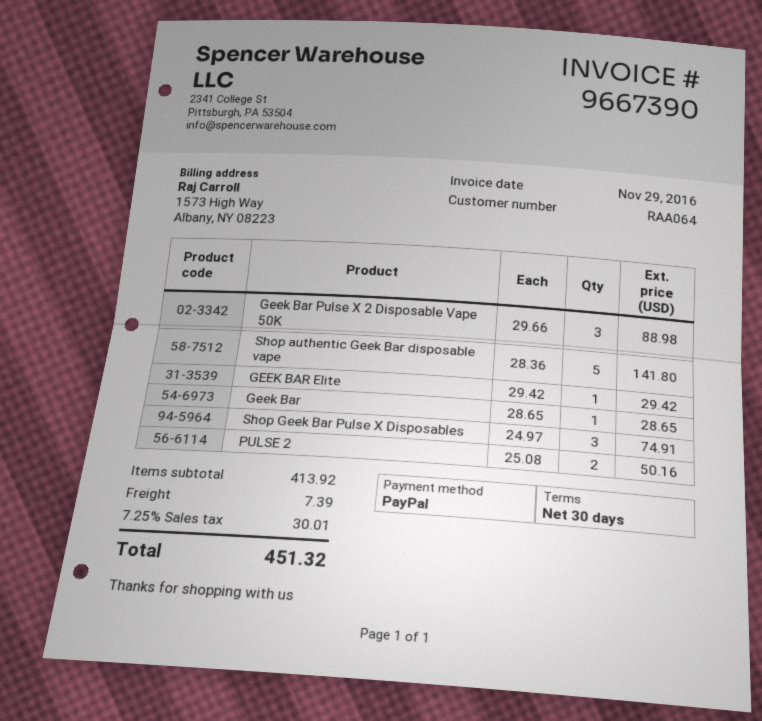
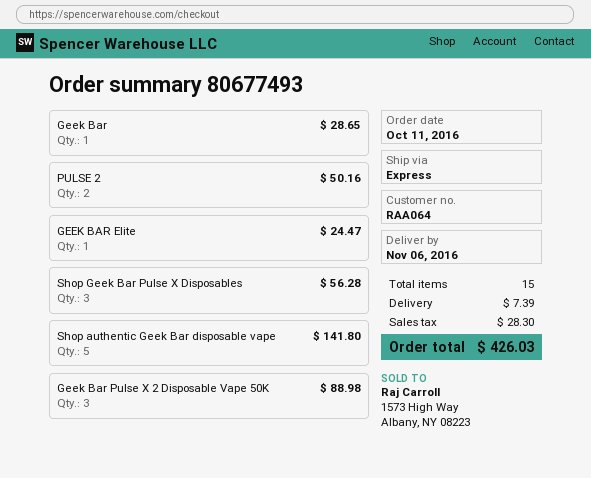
GEEK BAR Elite: 1 for 29.42 -> 1 for 24.47
Shop Geek Bar Pulse X Disposables: 3 for 74.91 -> 3 for 56.28
tax: 30.01 -> 28.30
total: 451.32 -> 426.03

